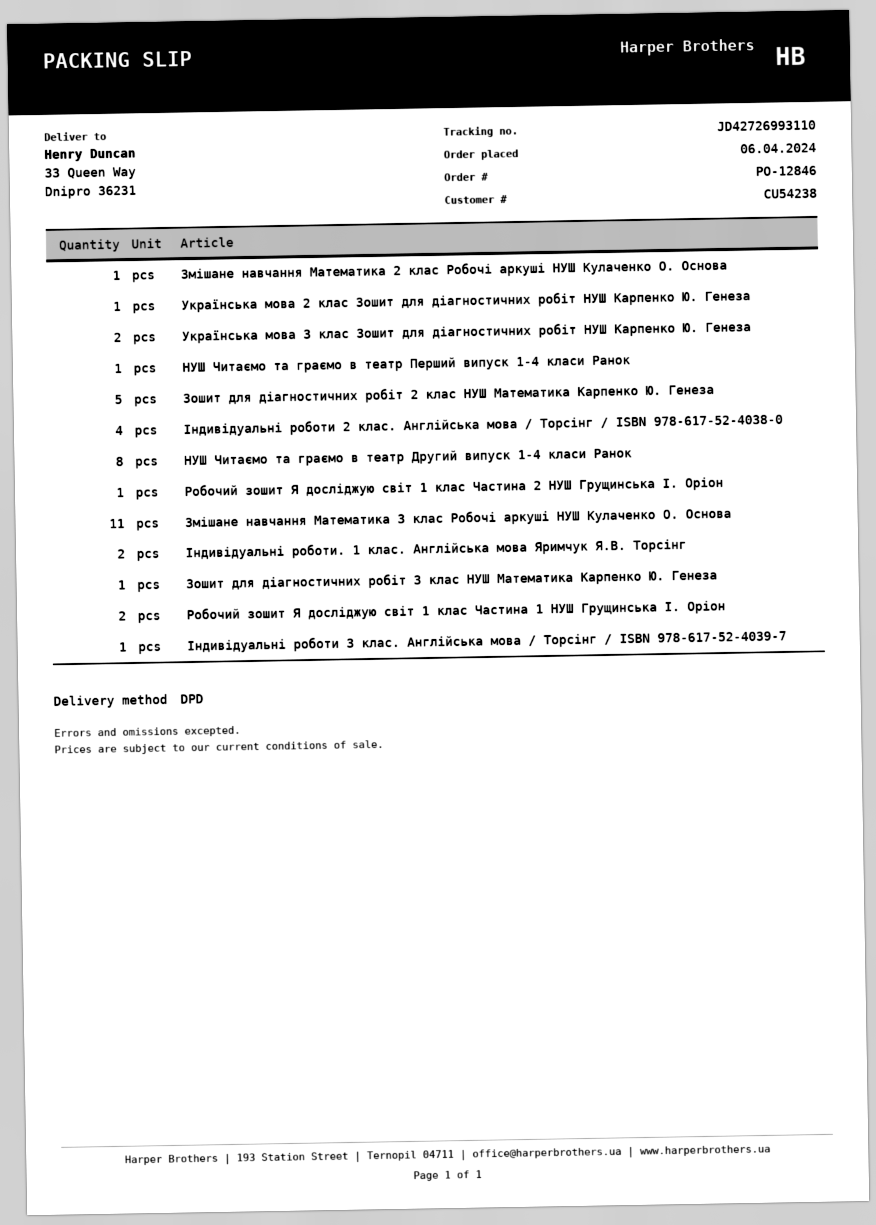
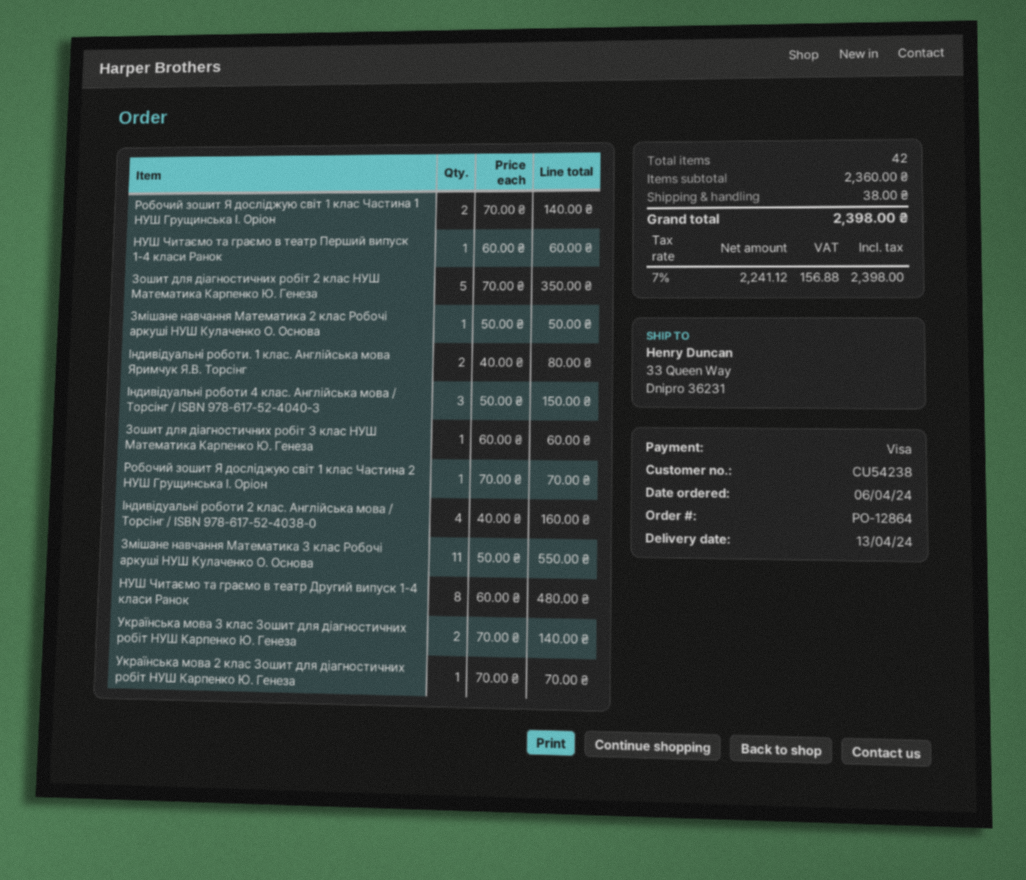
order number: PO-12846 -> PO-12864
Індивідуальні роботи 3 клас. Англійська мова / Торсінг / ISBN 978-617-52-4039-7: 1 -> none
Індивідуальні роботи 4 клас. Англійська мова / Торсінг / ISBN 978-617-52-4040-3: none -> 3

